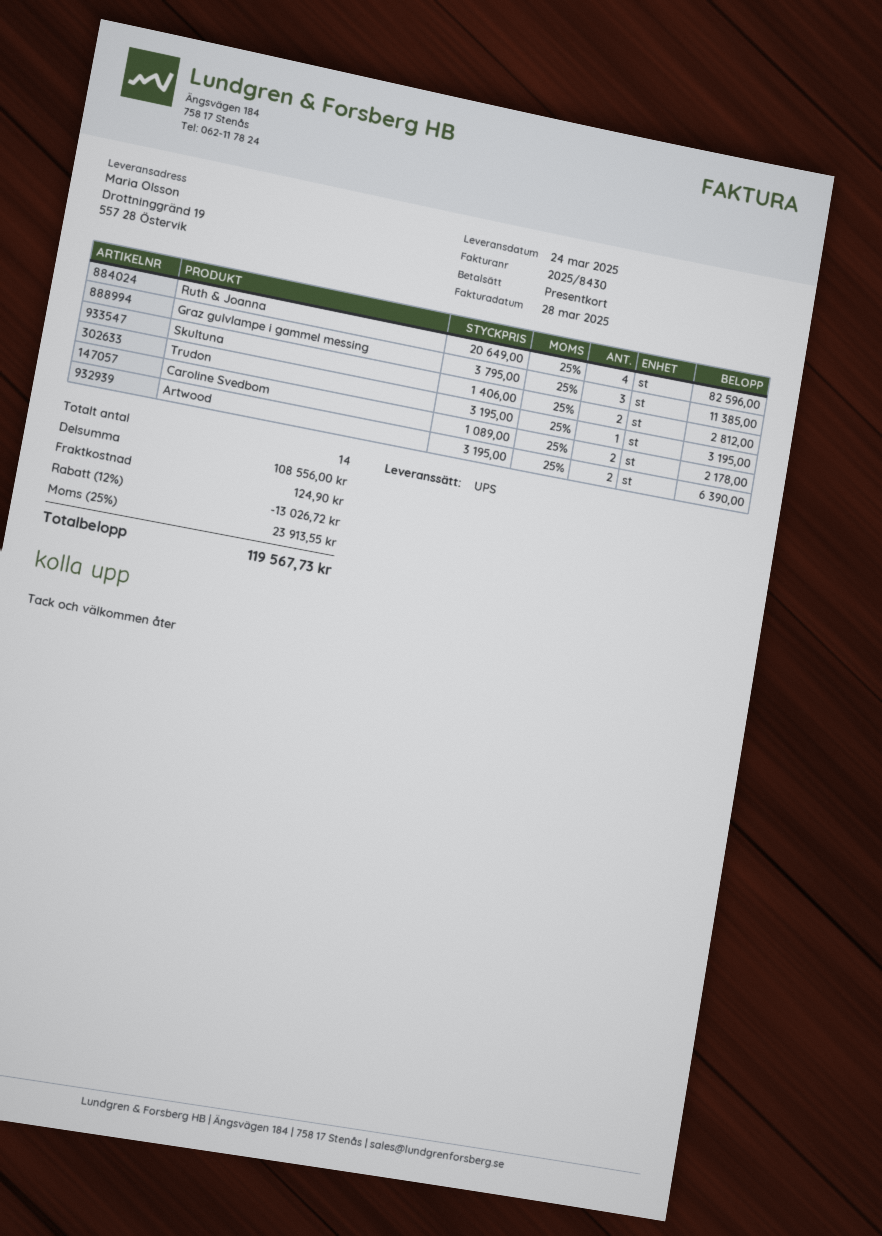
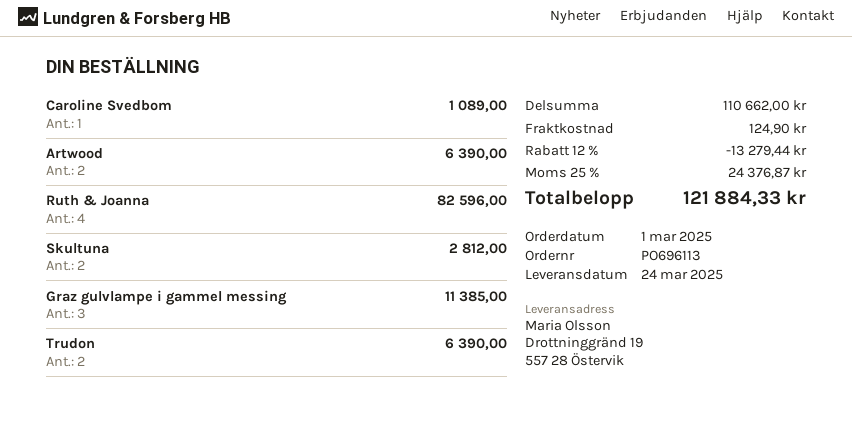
Trudon: 1 for 3195.00 -> 2 for 6390.00
Caroline Svedbom: 2 for 2178.00 -> 1 for 1089.00
subtotal: 108556.00 -> 110662.00
discount: 12% = 13026.72 -> 12% = 13279.44
tax: 25% = 23913.55 -> 25% = 24376.87
total: 119567.73 -> 121884.33

